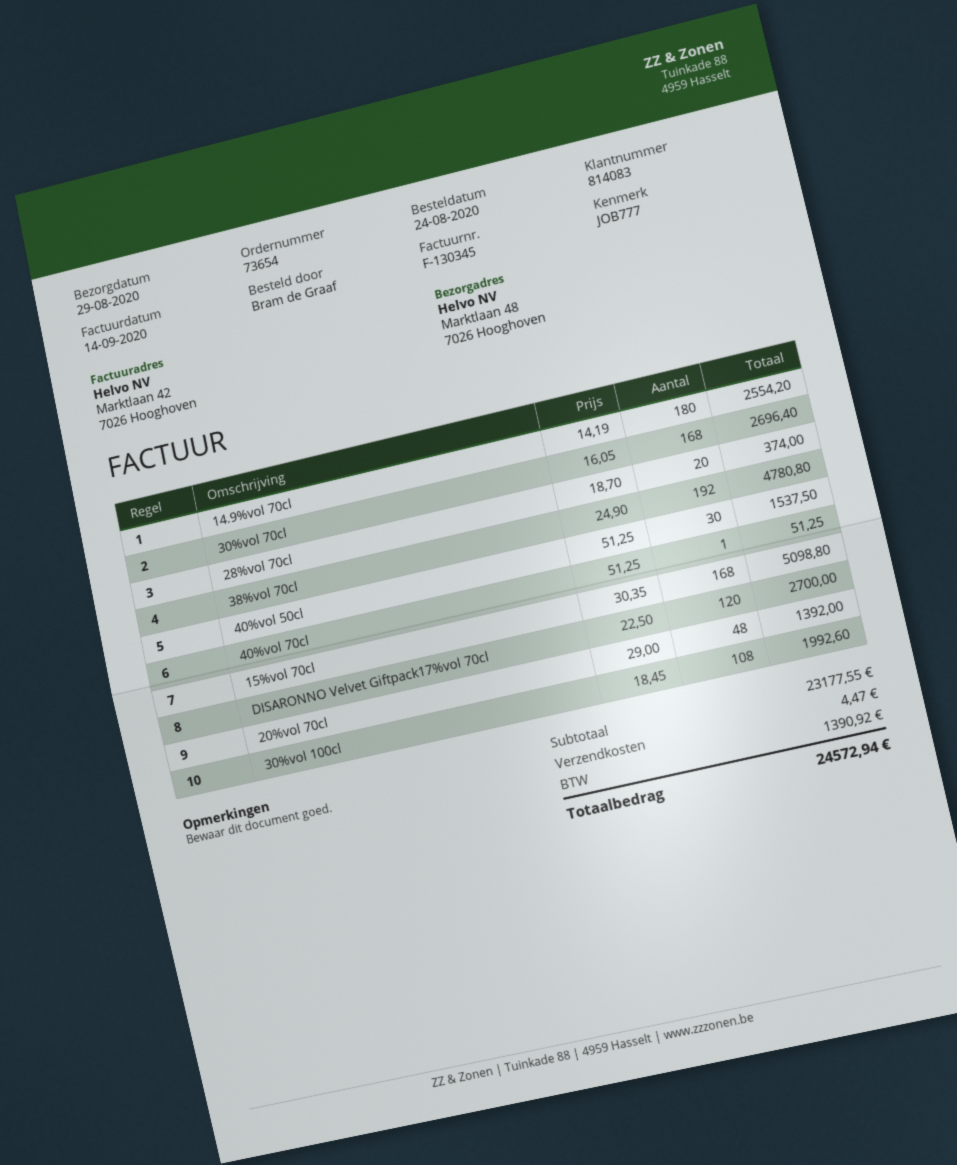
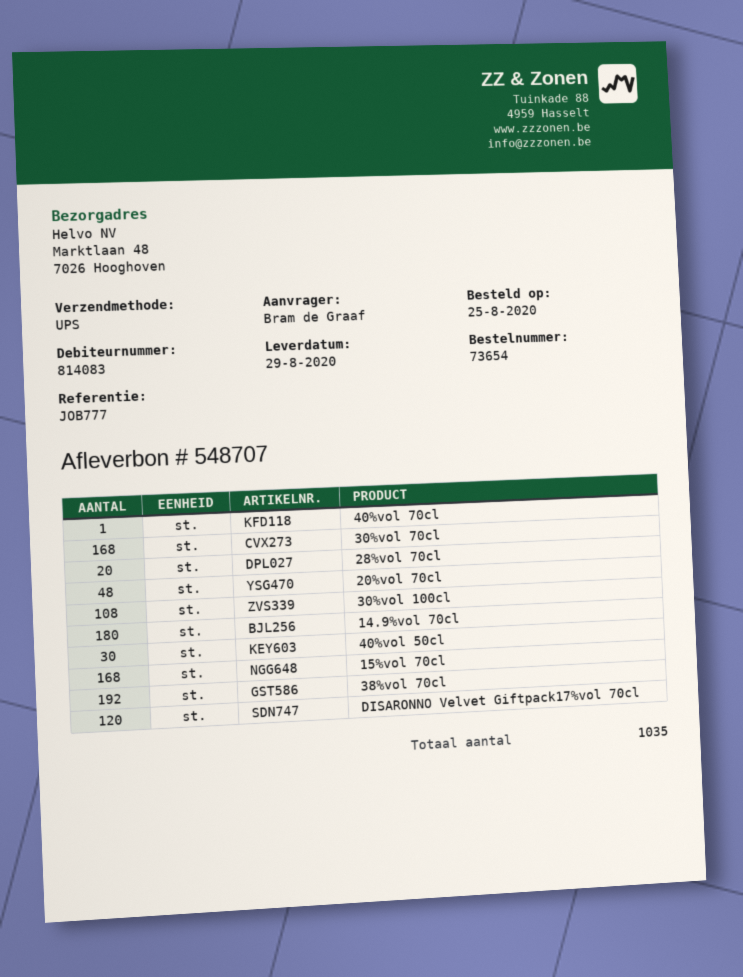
order date: 2020-08-24 -> 2020-08-25

